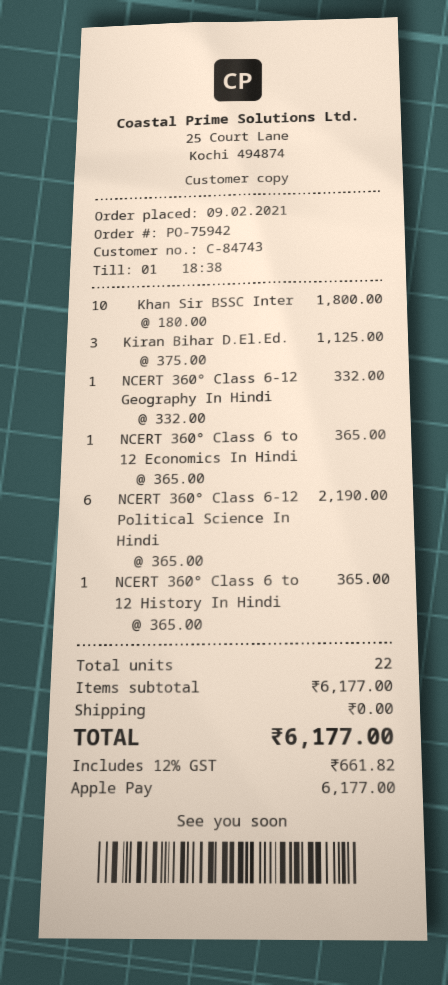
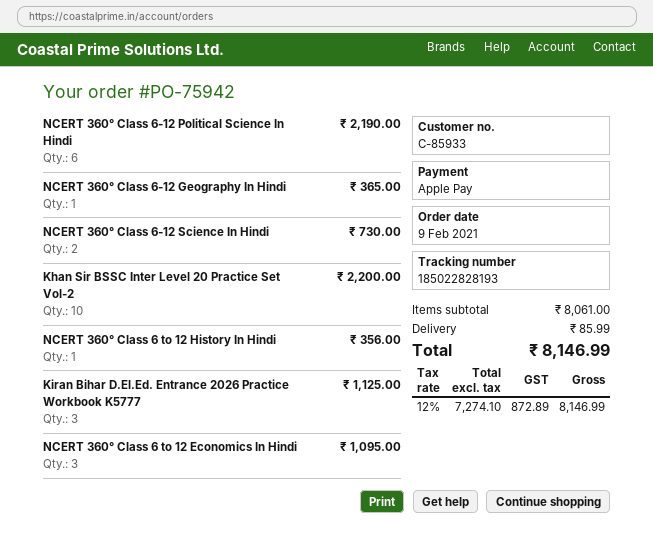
customer number: C-84743 -> C-85933
Khan Sir BSSC Inter: 10 for 1800.00 -> 10 for 2200.00
NCERT 360° Class 6-12 Geography In Hindi: 1 for 332.00 -> 1 for 365.00
NCERT 360° Class 6 to 12 Economics In Hindi: 1 for 365.00 -> 3 for 1095.00
NCERT 360° Class 6 to 12 History In Hindi: 1 for 365.00 -> 1 for 356.00
NCERT 360° Class 6-12 Science In Hindi: none -> 2 for 730.00
subtotal: 6177.00 -> 8061.00
shipping: 0.00 -> 85.99
tax: 12% = 661.82 -> 12% = 872.89
total: 6177.00 -> 8146.99

